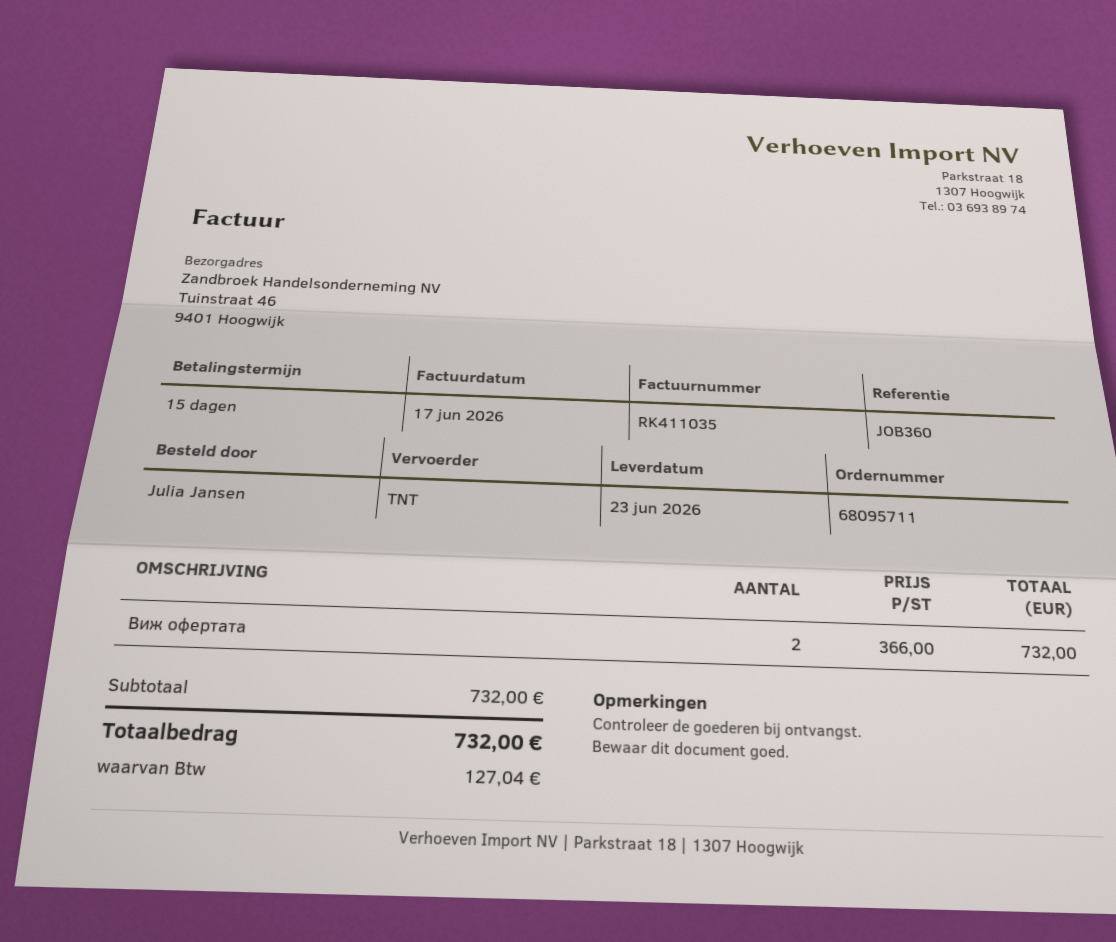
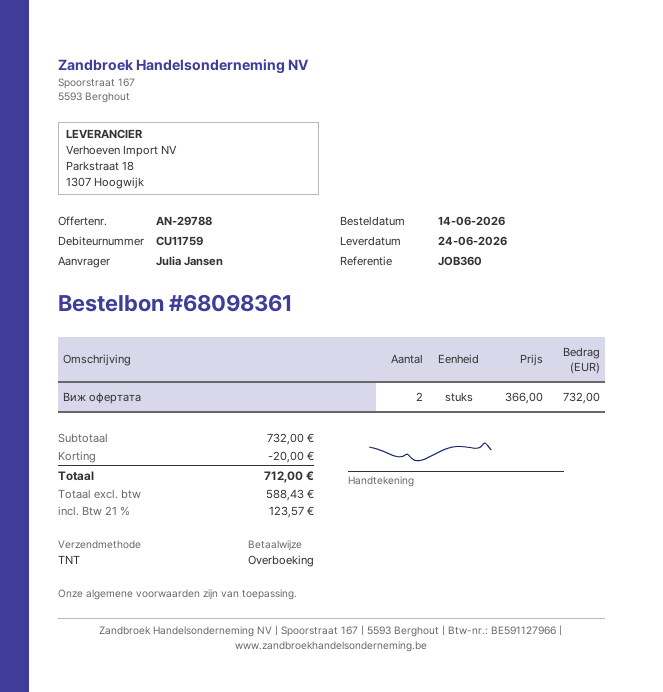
order number: 68095711 -> 68098361
delivery date: 2026-06-23 -> 2026-06-24
discount: none -> 20.00
tax: 127.04 -> 123.57
total: 732.00 -> 712.00

